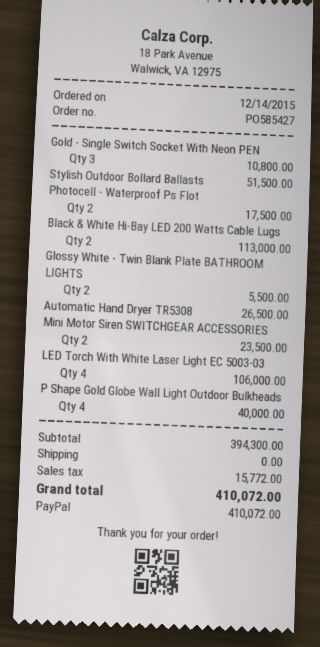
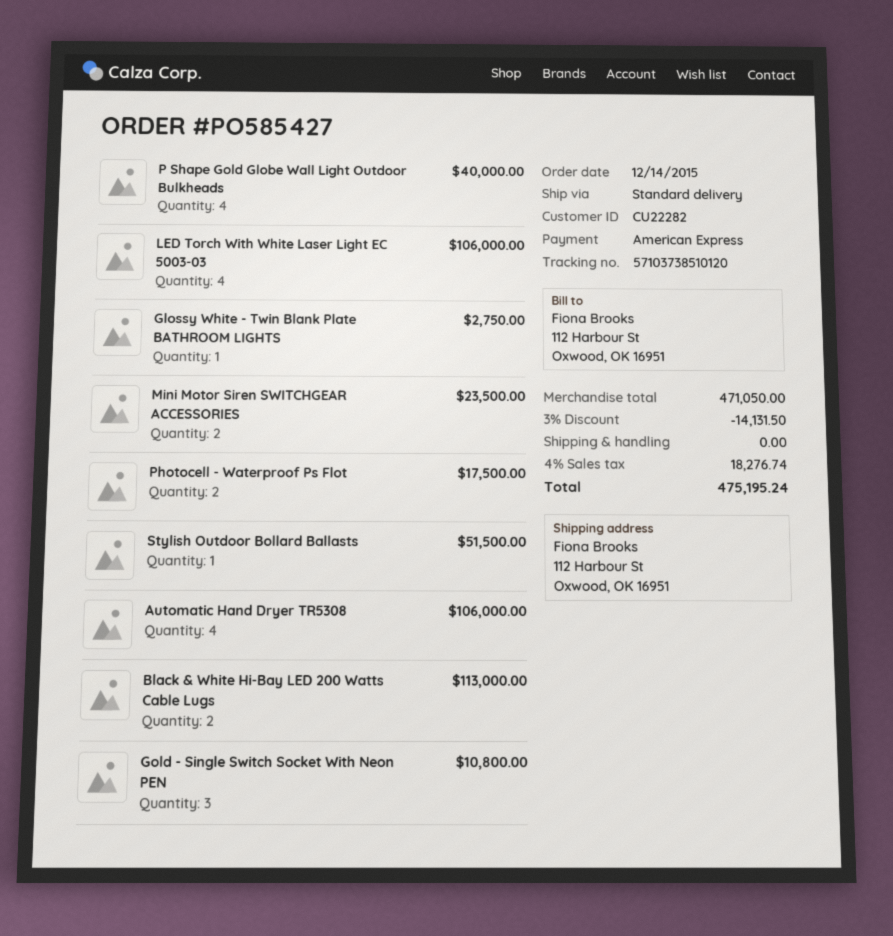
payment method: PayPal -> American Express
Glossy White - Twin Blank Plate BATHROOM LIGHTS: 2 for 5500.00 -> 1 for 2750.00
Automatic Hand Dryer TR5308: 1 for 26500.00 -> 4 for 106000.00
subtotal: 394300.00 -> 471050.00
discount: none -> 3% = 14131.50
tax: 15772.00 -> 18276.74
total: 410072.00 -> 475195.24

